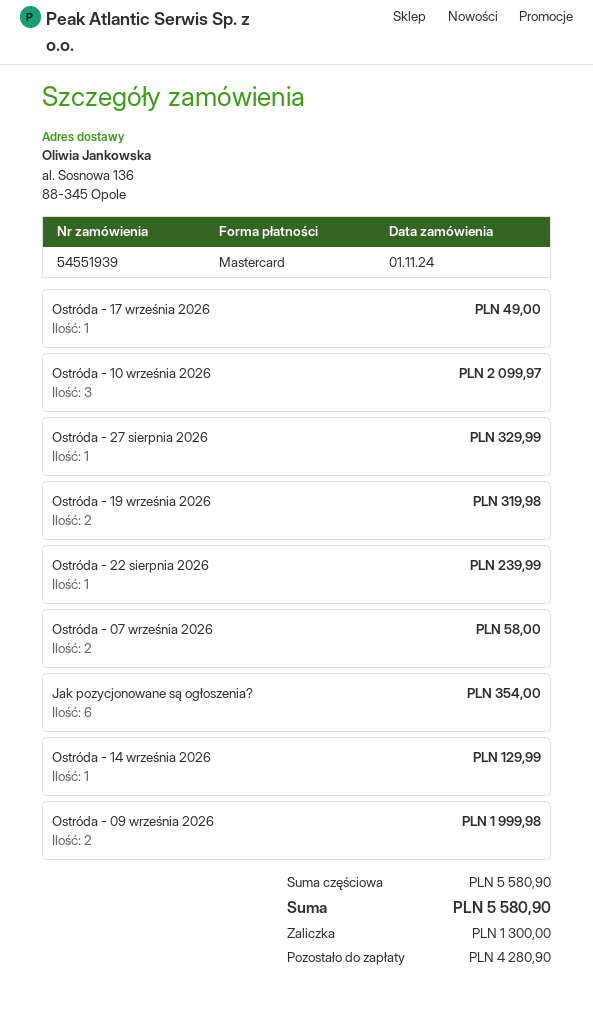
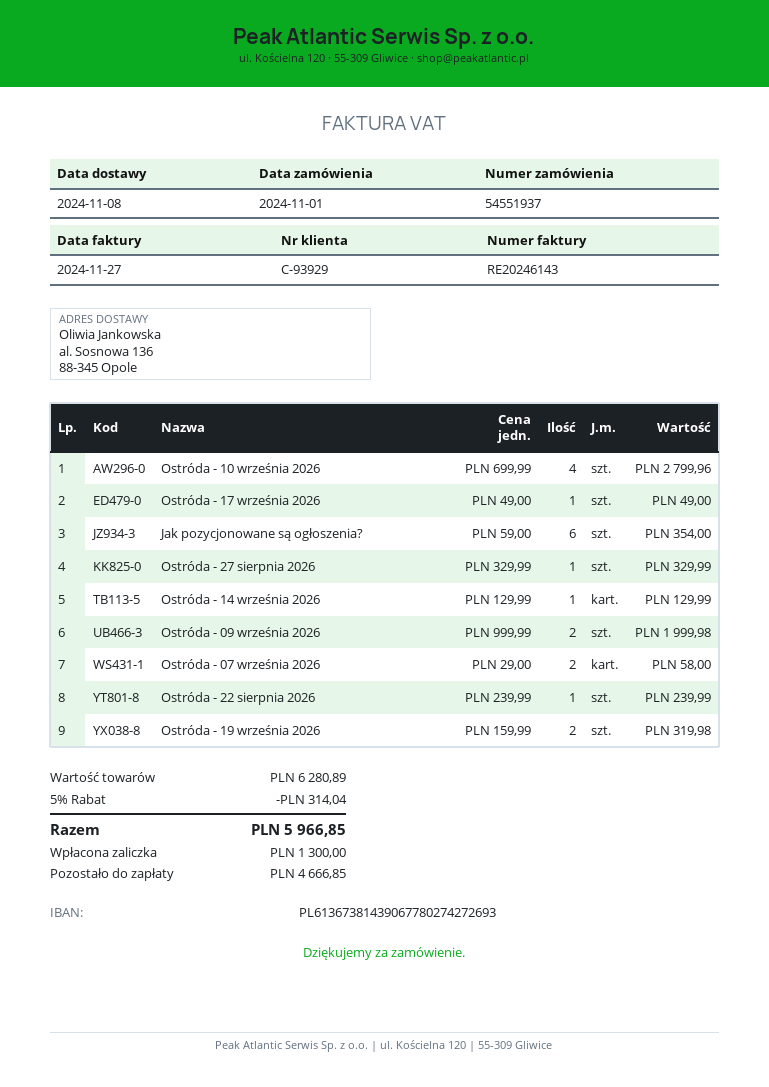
order number: 54551939 -> 54551937
Ostróda - 10 września 2026: 3 for 2099.97 -> 4 for 2799.96
subtotal: 5580.90 -> 6280.89
discount: none -> 5% = 314.04
total: 5580.90 -> 5966.85
balance: 4280.90 -> 4666.85

